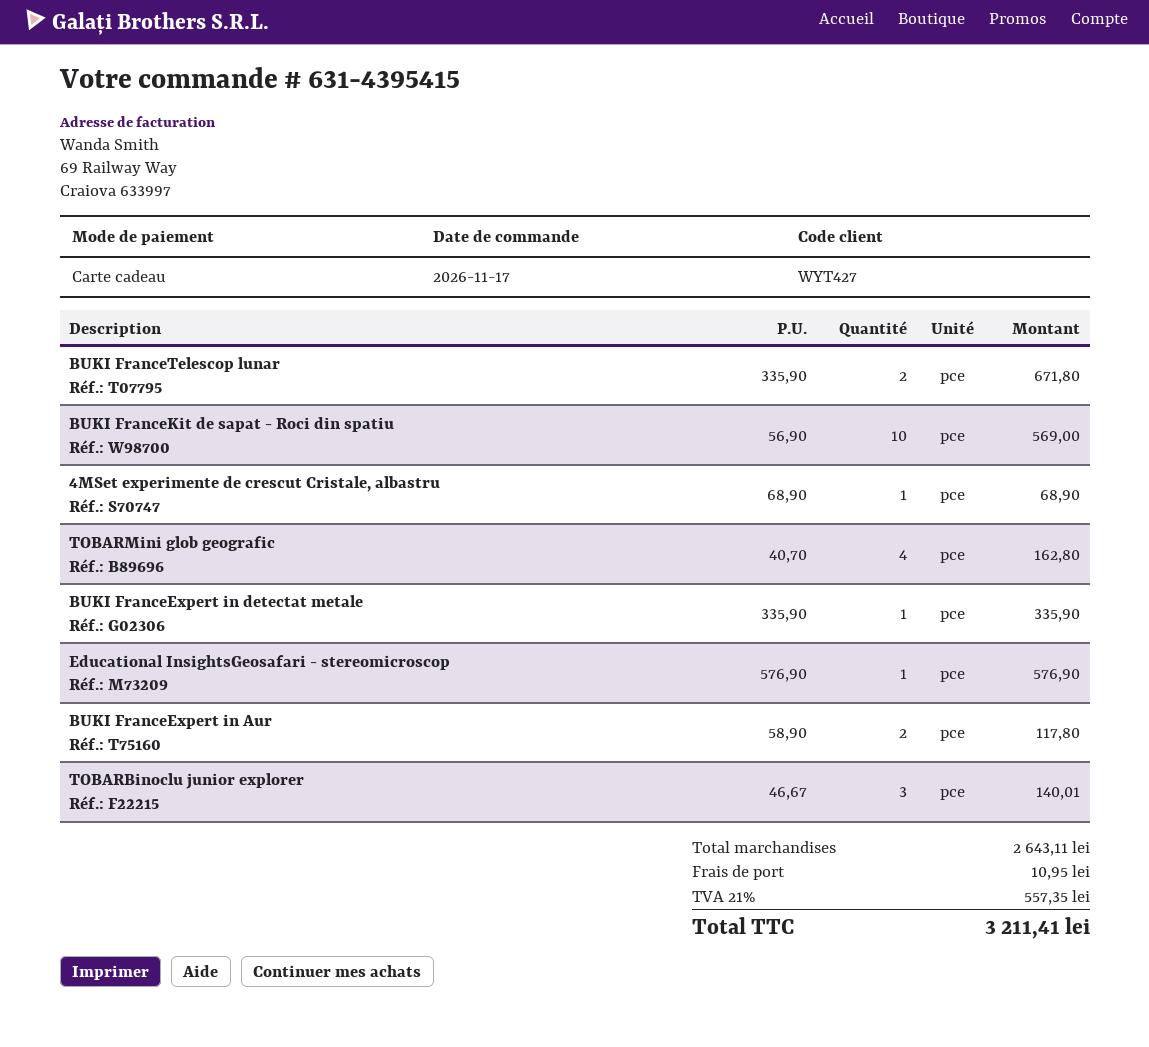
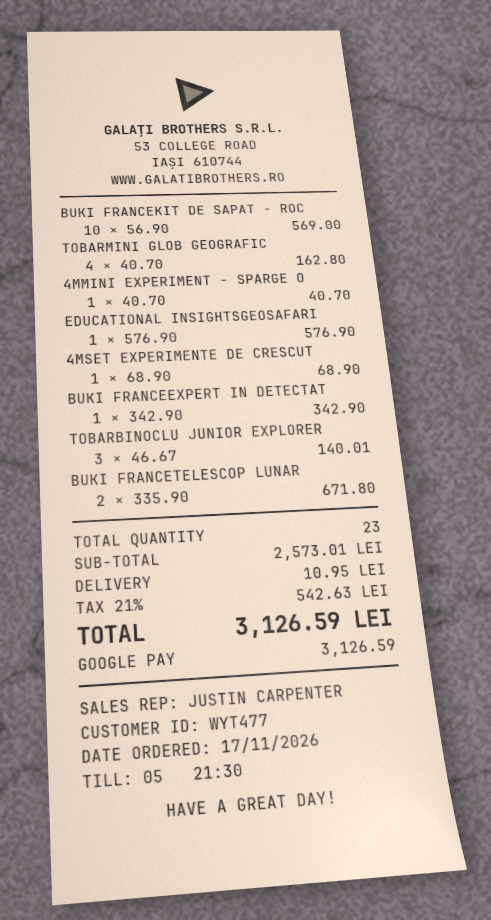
customer number: WYT427 -> WYT477
payment method: gift card -> Google Pay
BUKI FranceExpert in detectat metale: 1 x 335.90 = 335.90 -> 1 x 342.90 = 342.90
BUKI FranceExpert in Aur: 2 x 58.90 = 117.80 -> none
4MMINI EXPERIMENT - SPARGE O: none -> 1 x 40.70 = 40.70
subtotal: 2643.11 -> 2573.01
tax: 21% = 557.35 -> 21% = 542.63
total: 3211.41 -> 3126.59

